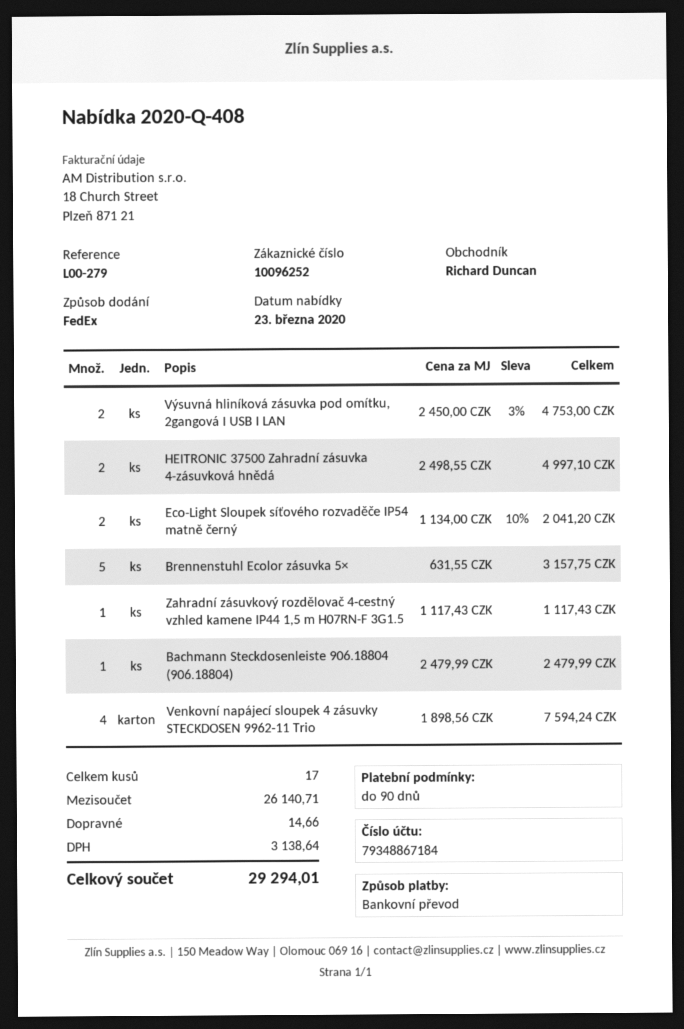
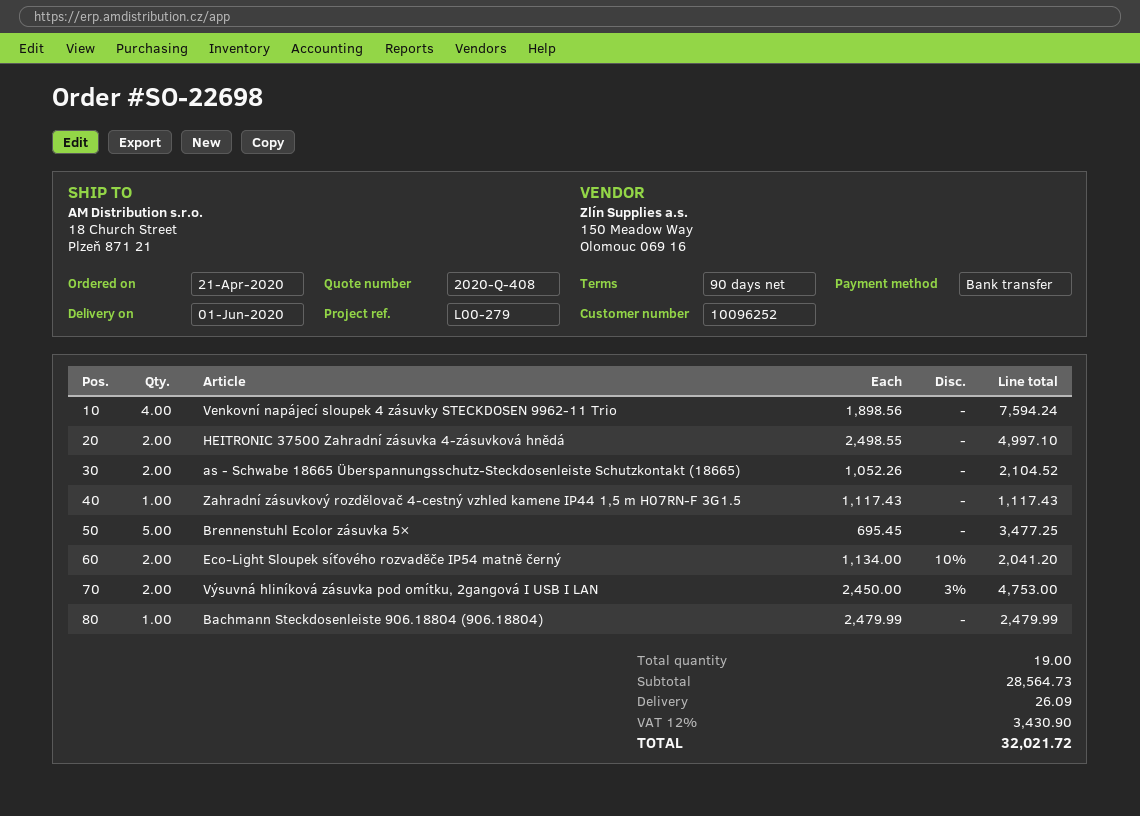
Brennenstuhl Ecolor zásuvka 5×: 5 x 631.55 = 3157.75 -> 5 x 695.45 = 3477.25
as - Schwabe 18665 Überspannungsschutz-Steckdosenleiste Schutzkontakt (18665): none -> 2 x 1052.26 = 2104.52
total quantity: 17 -> 19
subtotal: 26140.71 -> 28564.73
shipping: 14.66 -> 26.09
tax: 3138.64 -> 3430.90
total: 29294.01 -> 32021.72

